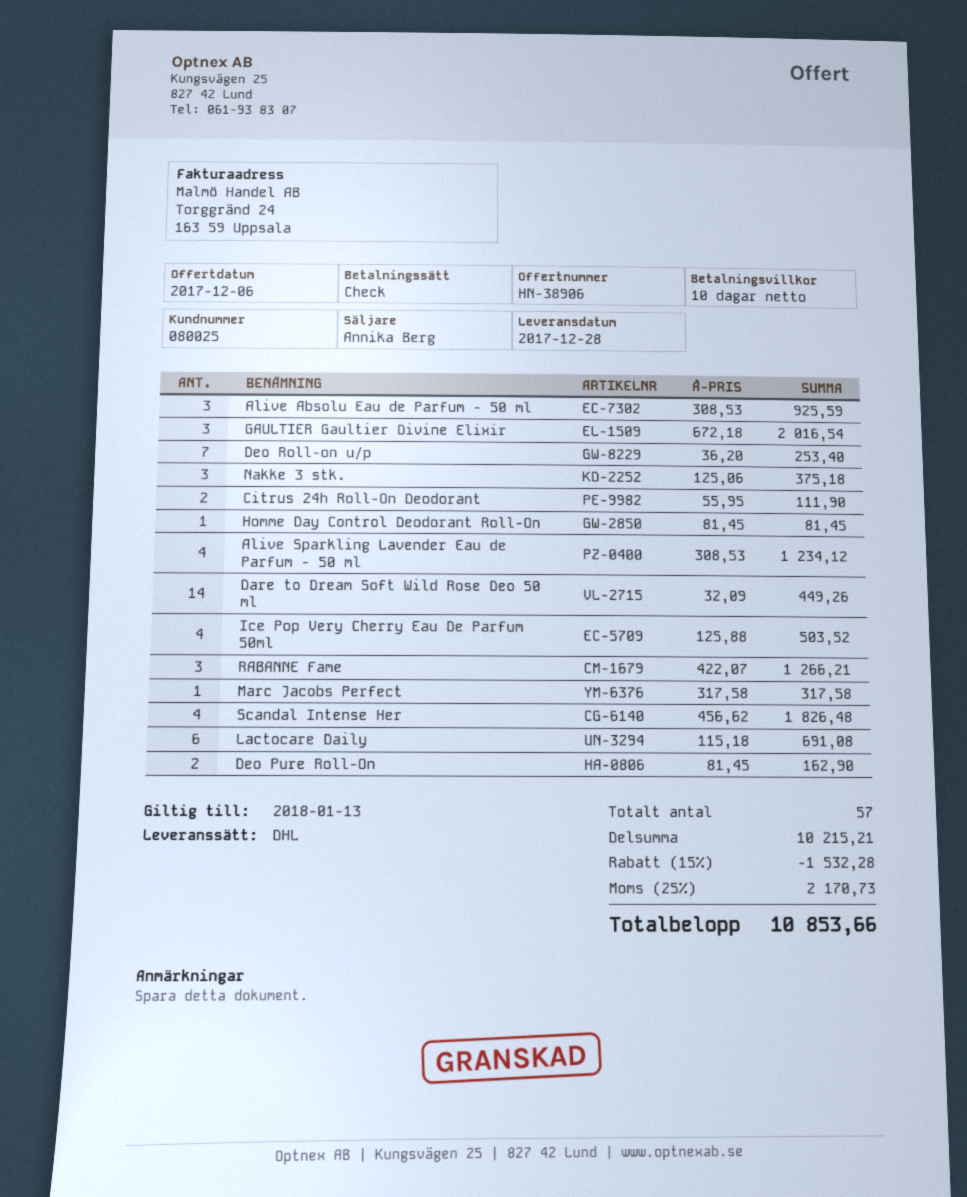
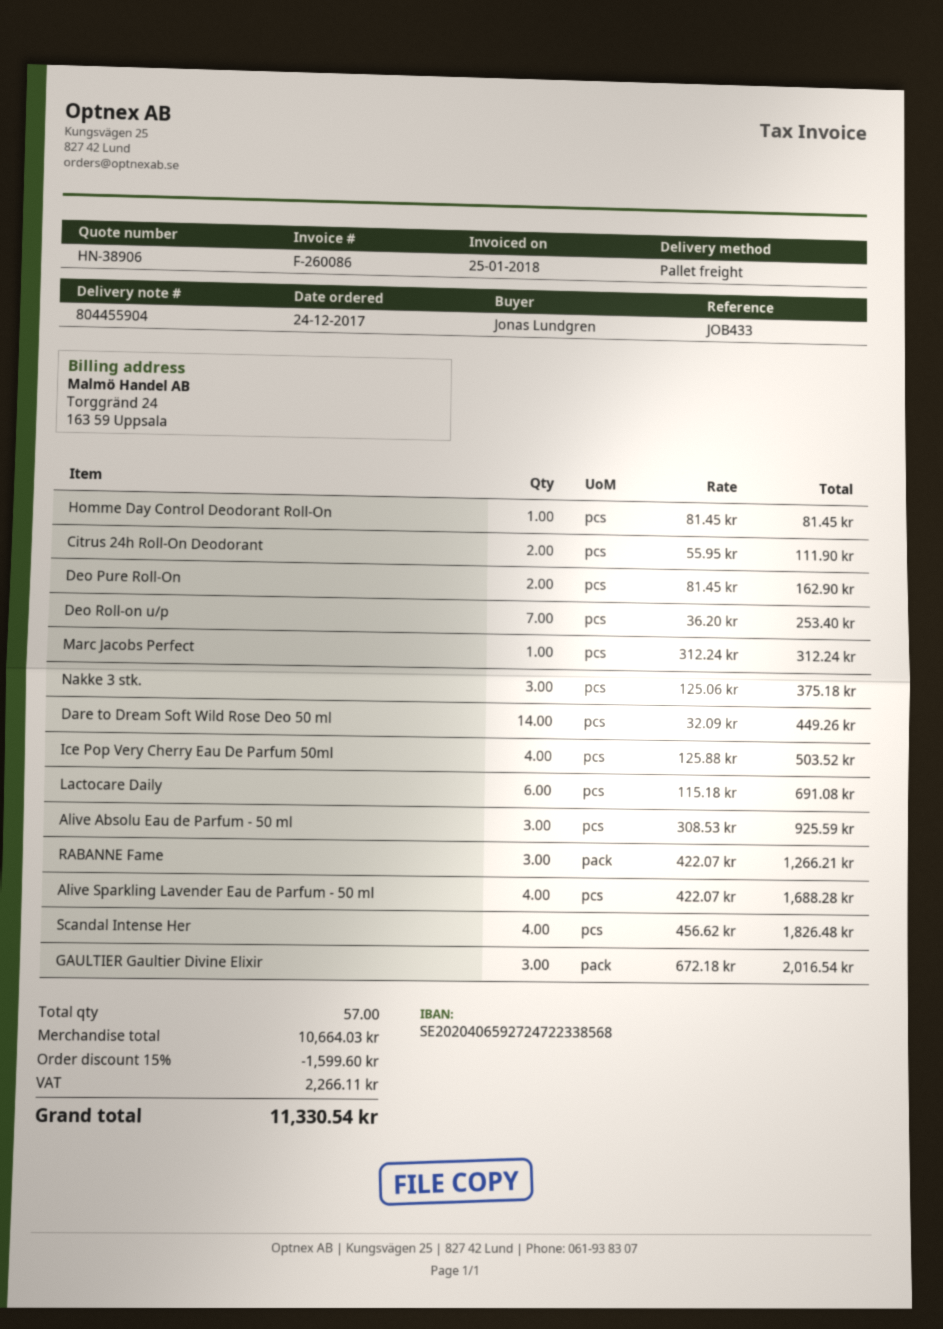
shipping method: DHL -> pallet freight
Alive Sparkling Lavender Eau de Parfum - 50 ml: 4 x 308.53 = 1234.12 -> 4 x 422.07 = 1688.28
Marc Jacobs Perfect: 1 x 317.58 = 317.58 -> 1 x 312.24 = 312.24
subtotal: 10215.21 -> 10664.03
discount: 15% = 1532.28 -> 15% = 1599.60
tax: 2170.73 -> 2266.11
total: 10853.66 -> 11330.54

